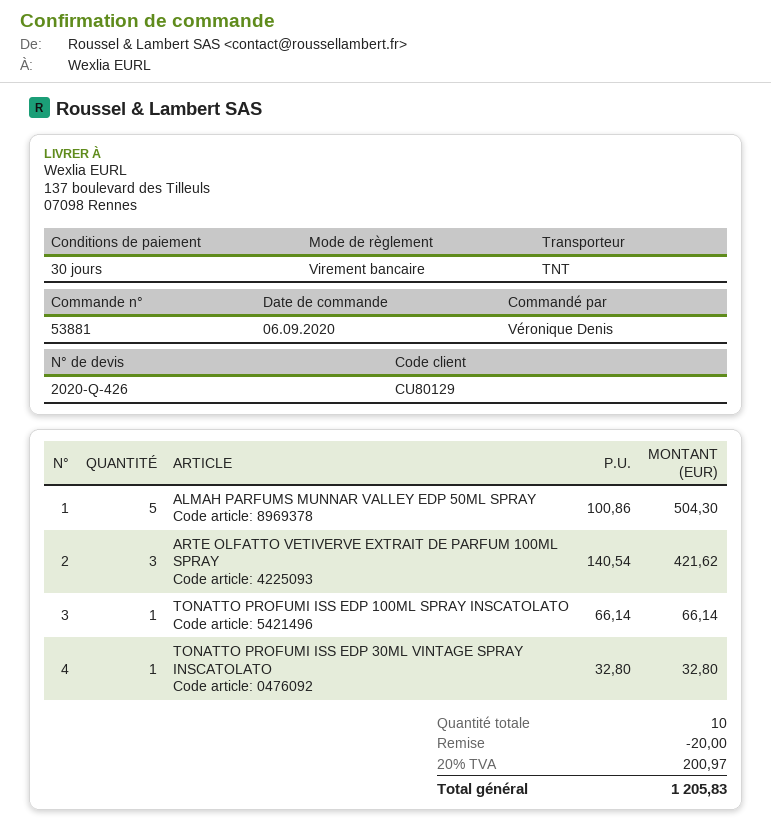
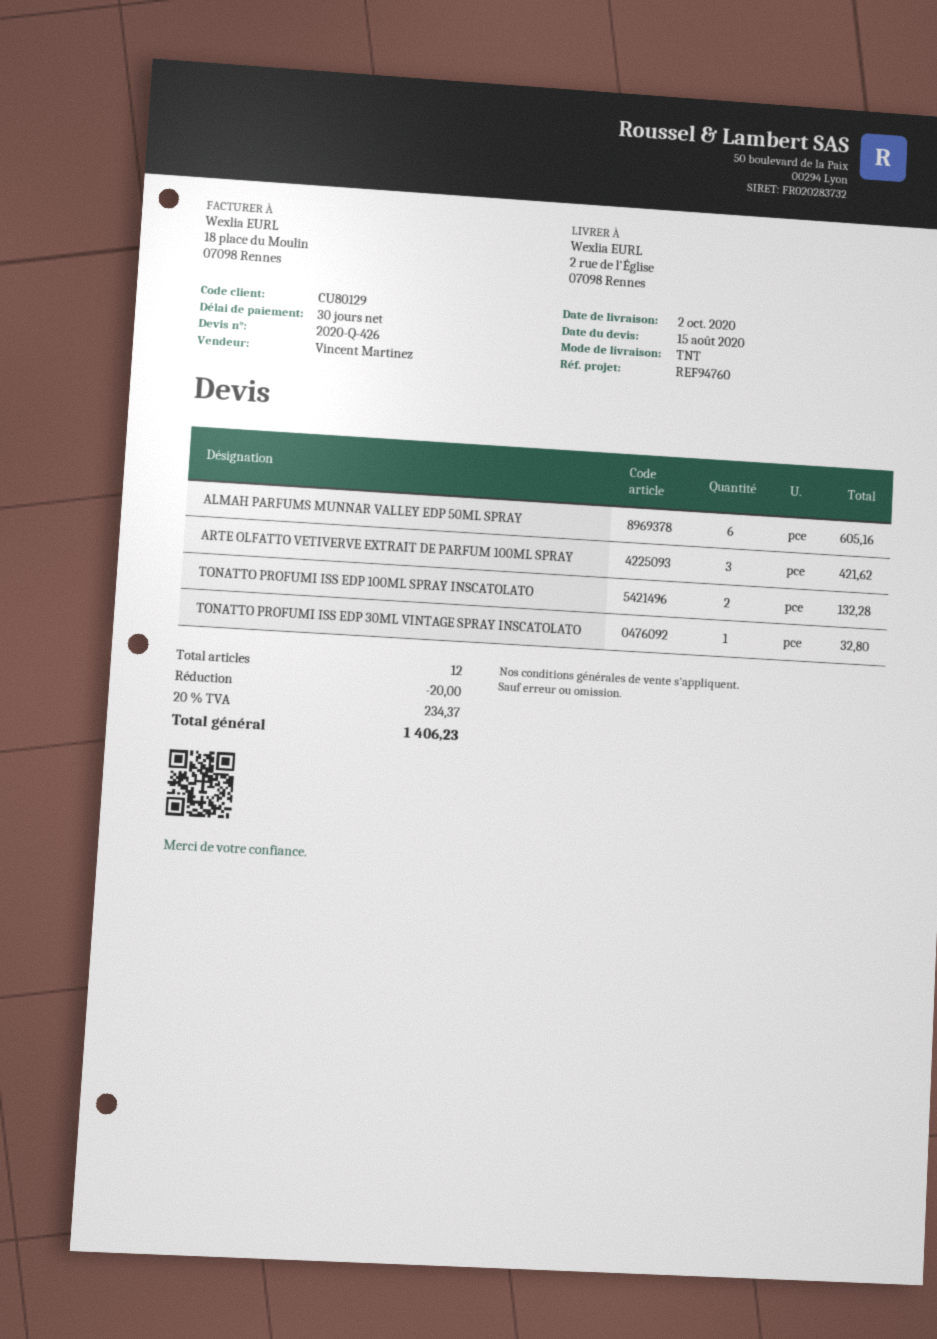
ship to: 137 boulevard des Tilleuls, 07098 Rennes -> 2 rue de l'Église, 07098 Rennes
ALMAH PARFUMS MUNNAR VALLEY EDP 50ML SPRAY: 5 for 504.30 -> 6 for 605.16
TONATTO PROFUMI ISS EDP 100ML SPRAY INSCATOLATO: 1 for 66.14 -> 2 for 132.28
total quantity: 10 -> 12
tax: 20% = 200.97 -> 20% = 234.37
total: 1205.83 -> 1406.23

